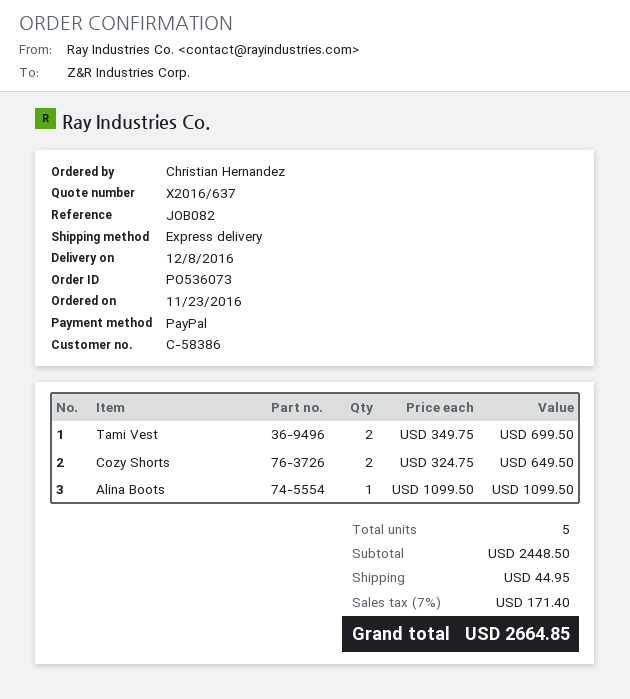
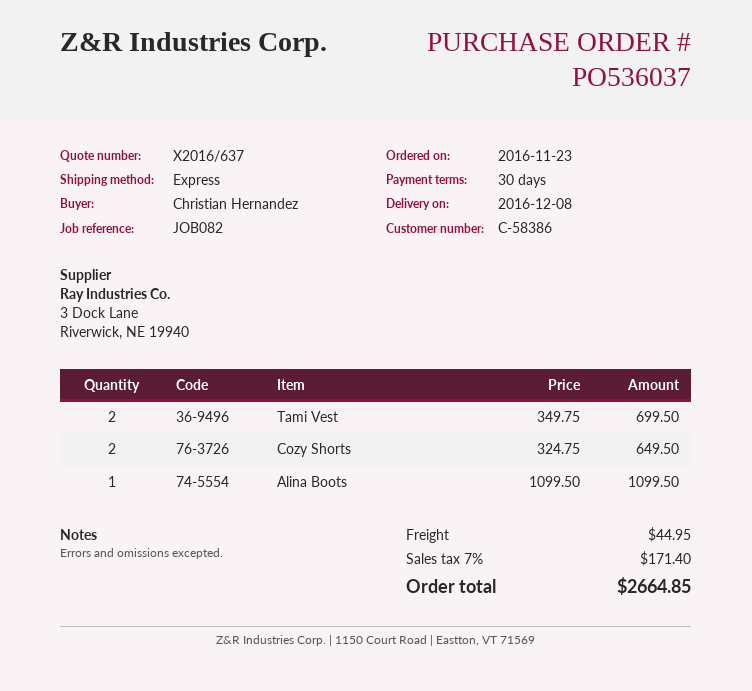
order number: PO536073 -> PO536037

